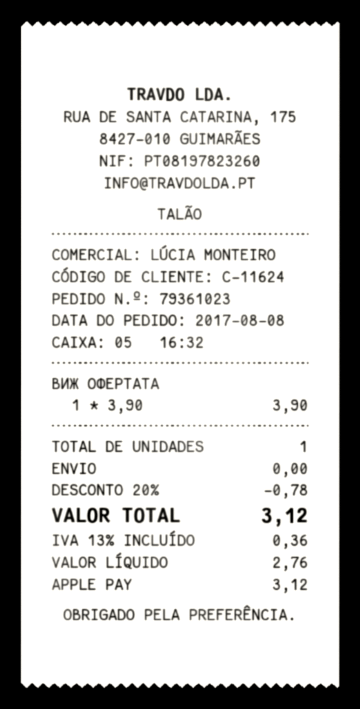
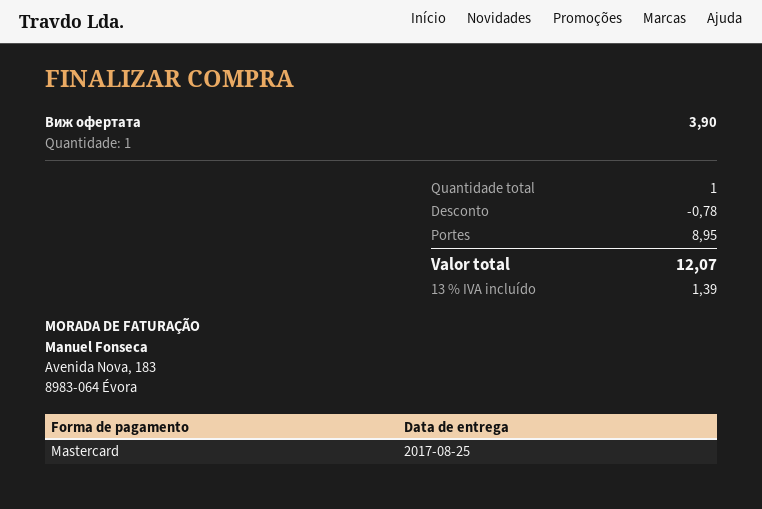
payment method: Apple Pay -> Mastercard
shipping: 0.00 -> 8.95
tax: 13% = 0.36 -> 13% = 1.39
total: 3.12 -> 12.07

